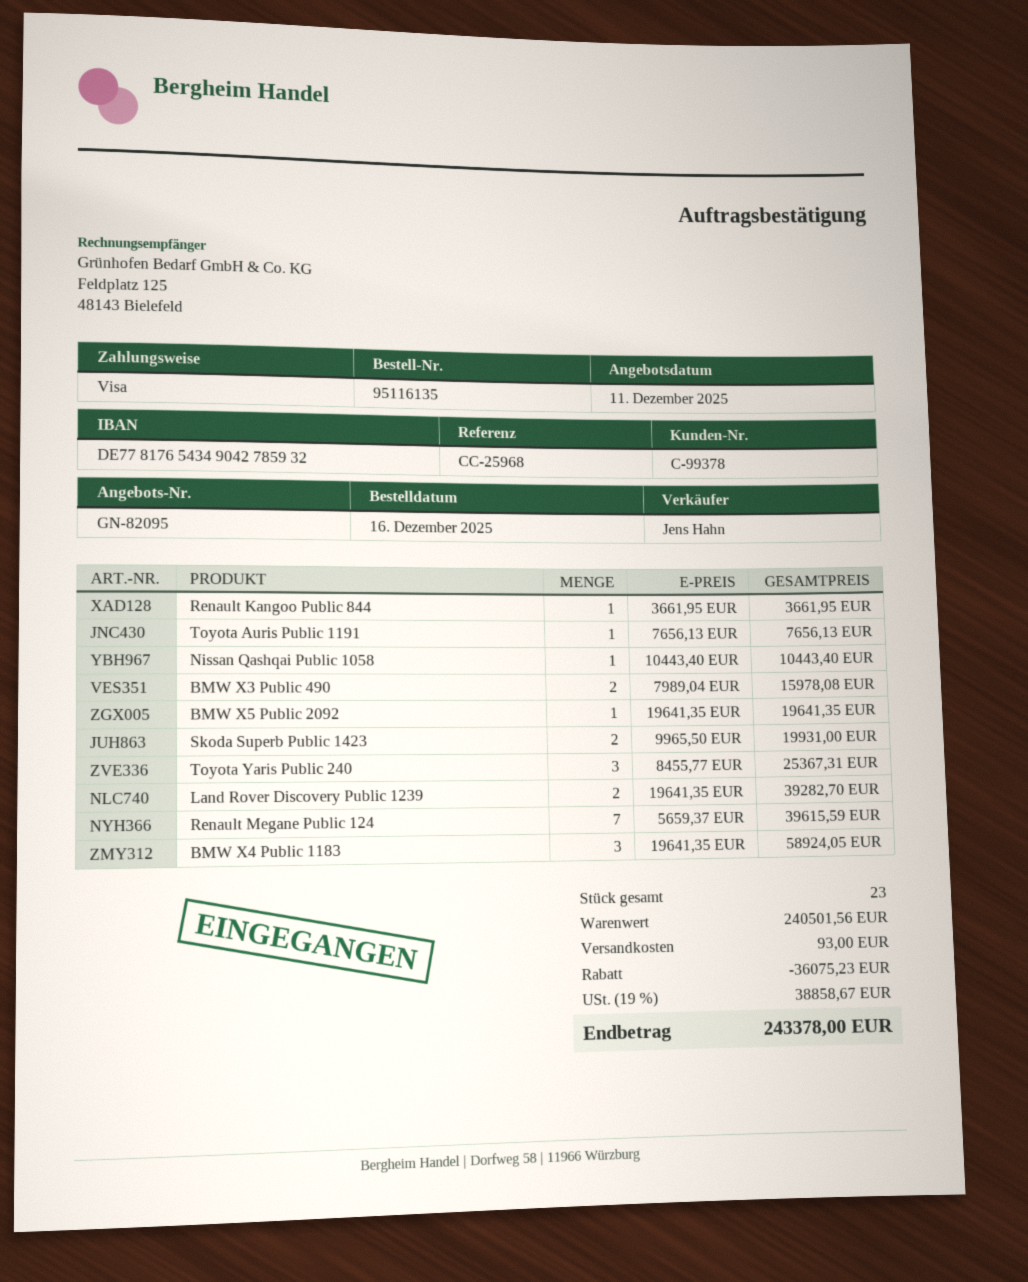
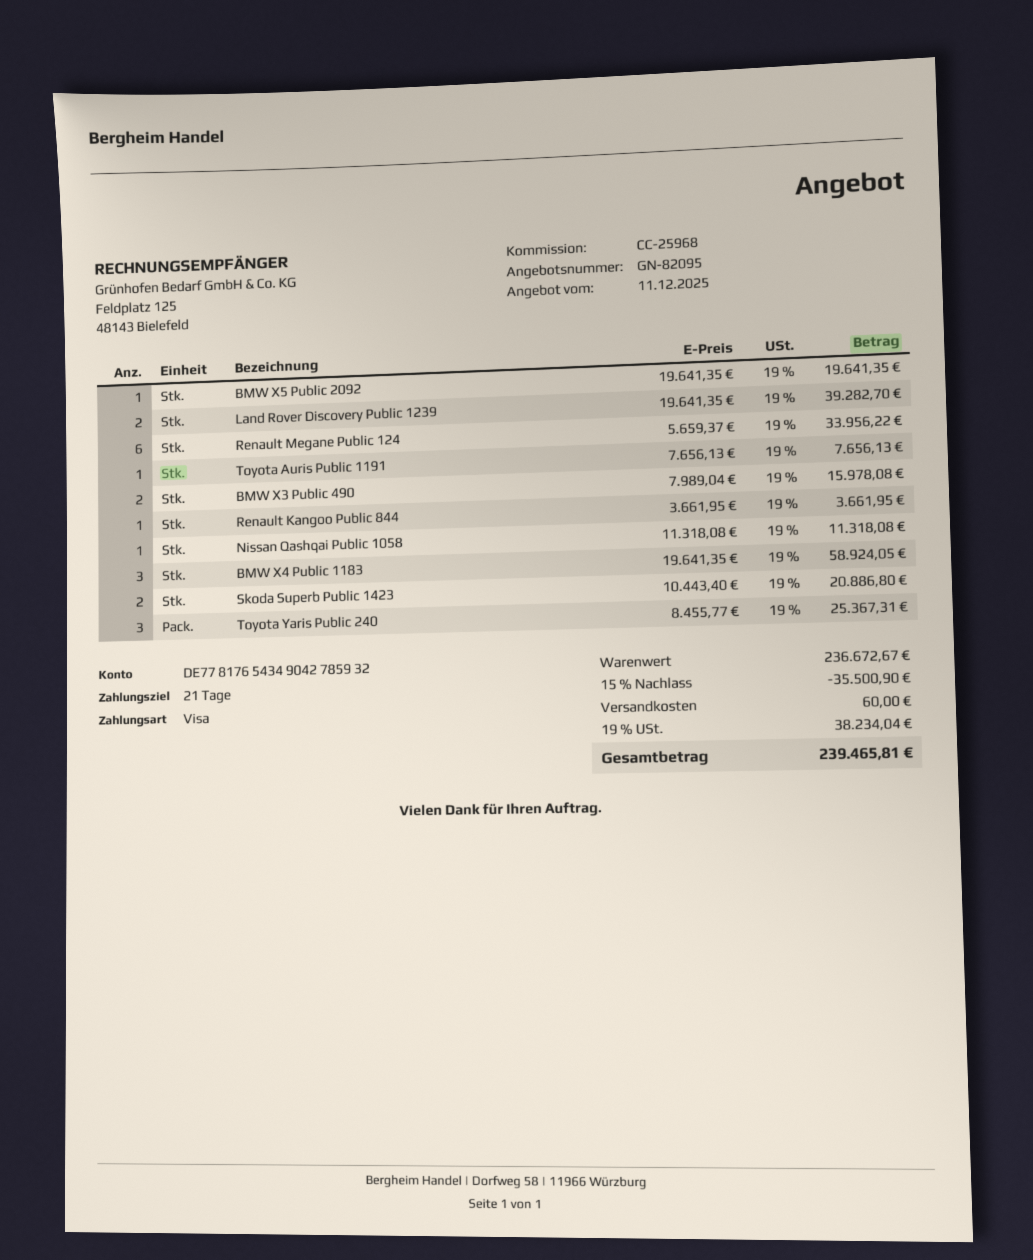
Nissan Qashqai Public 1058: 1 x 10443.40 = 10443.40 -> 1 x 11318.08 = 11318.08
Skoda Superb Public 1423: 2 x 9965.50 = 19931.00 -> 2 x 10443.40 = 20886.80
Renault Megane Public 124: 7 x 5659.37 = 39615.59 -> 6 x 5659.37 = 33956.22
subtotal: 240501.56 -> 236672.67
discount: 36075.23 -> 35500.90
shipping: 93.00 -> 60.00
tax: 19% = 38858.67 -> 19% = 38234.04
total: 243378.00 -> 239465.81

